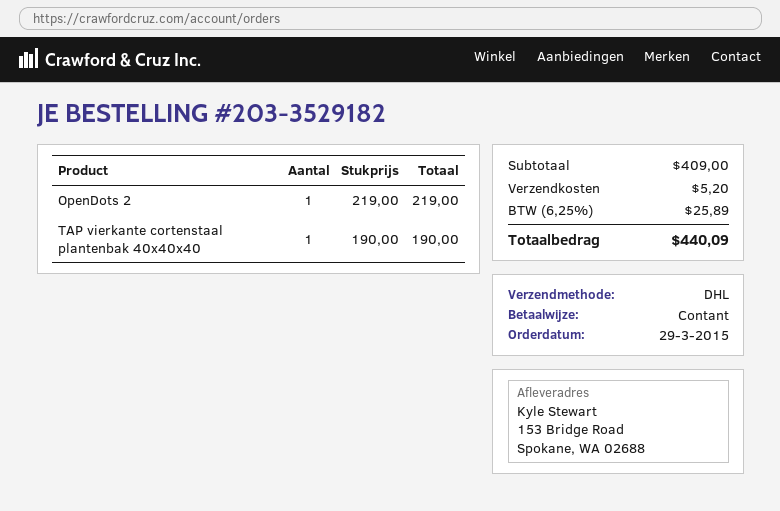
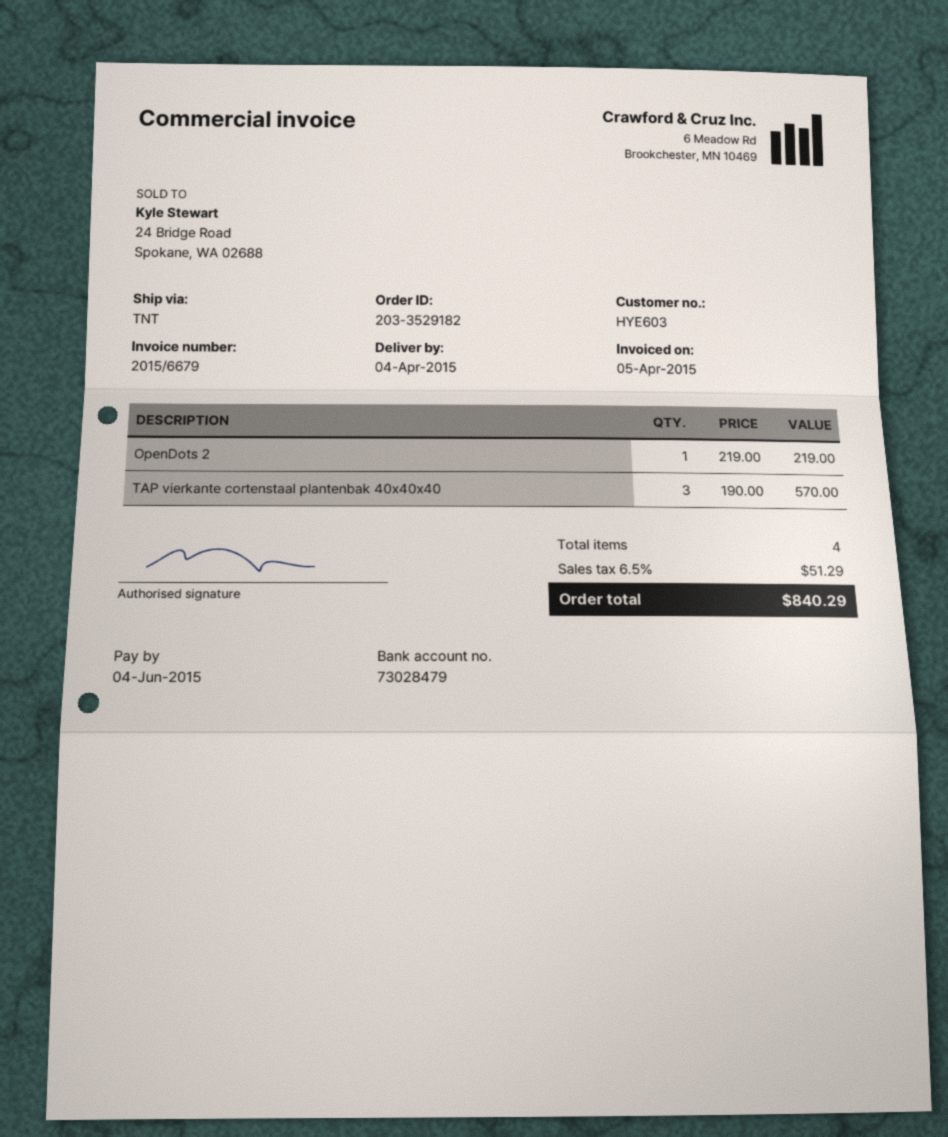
shipping method: DHL -> TNT
TAP vierkante cortenstaal plantenbak 40x40x40: 1 x 190.00 = 190.00 -> 3 x 190.00 = 570.00
shipping: 5.20 -> none
tax: 6.25% = 25.89 -> 6.5% = 51.29
total: 440.09 -> 840.29

